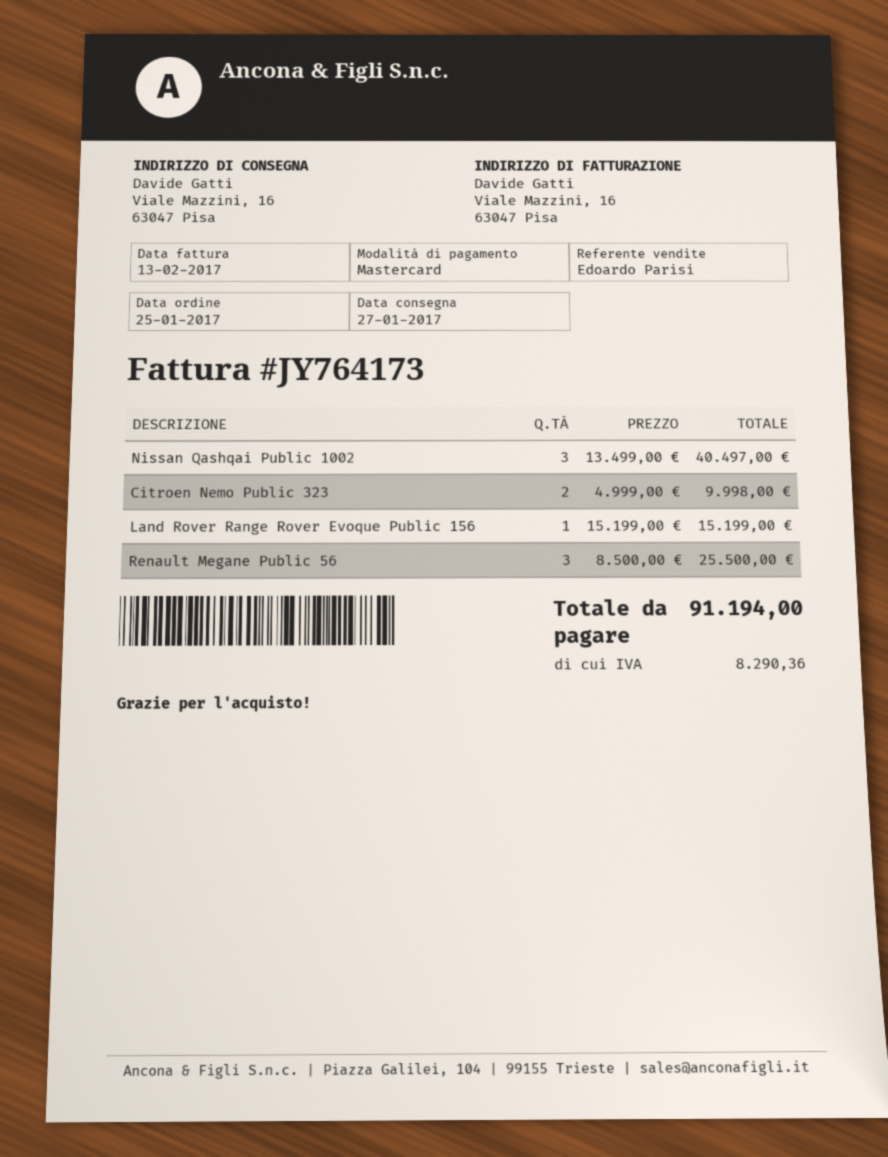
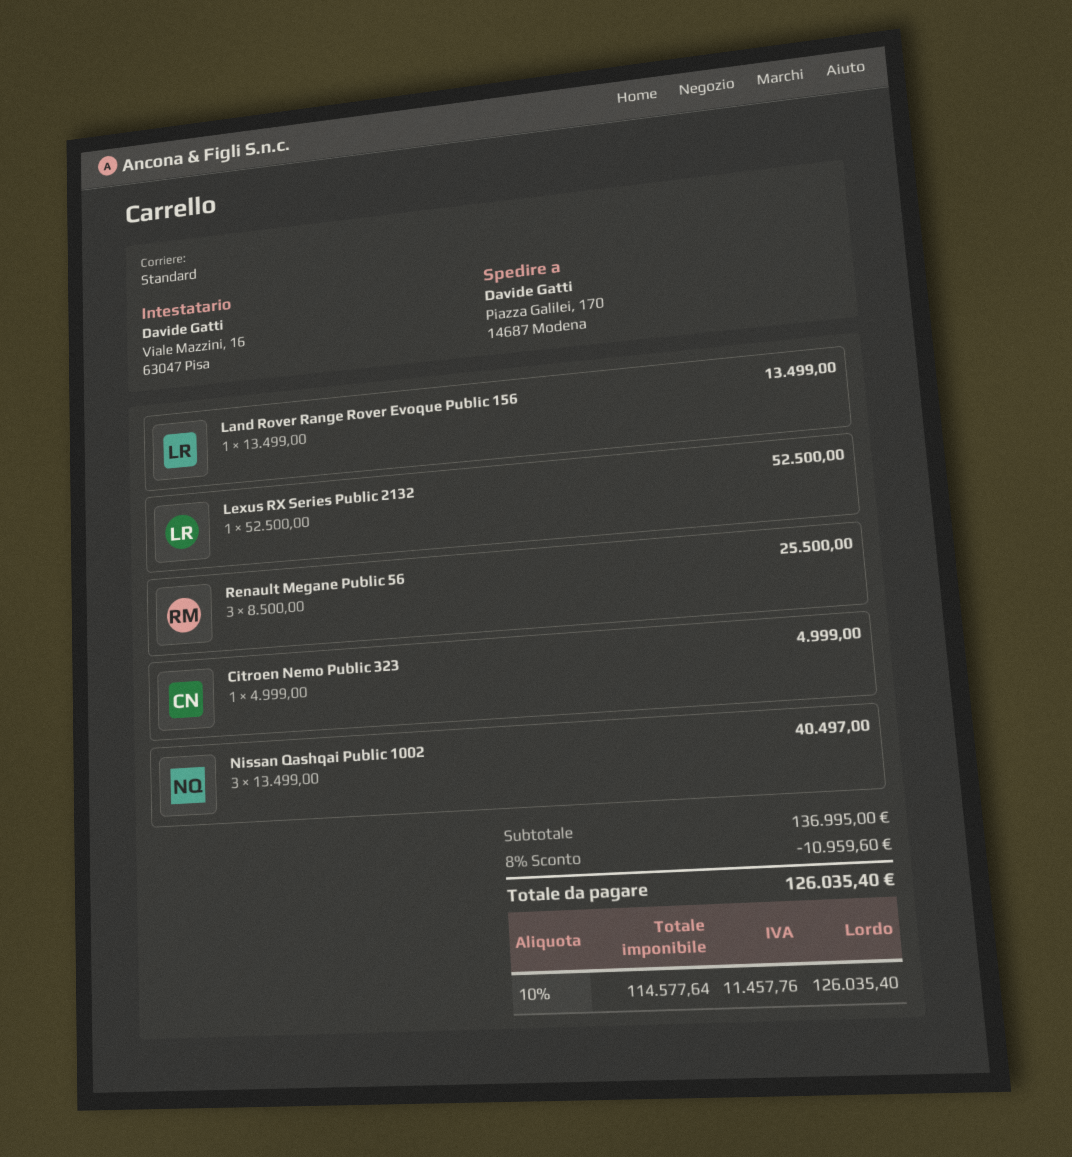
ship to: Viale Mazzini, 16, 63047 Pisa -> Piazza Galilei, 170, 14687 Modena
Citroen Nemo Public 323: 2 x 4999.00 = 9998.00 -> 1 x 4999.00 = 4999.00
Land Rover Range Rover Evoque Public 156: 1 x 15199.00 = 15199.00 -> 1 x 13499.00 = 13499.00
Lexus RX Series Public 2132: none -> 1 x 52500.00 = 52500.00
discount: none -> 8% = 10959.60
tax: 8290.36 -> 11457.76
total: 91194.00 -> 126035.40

